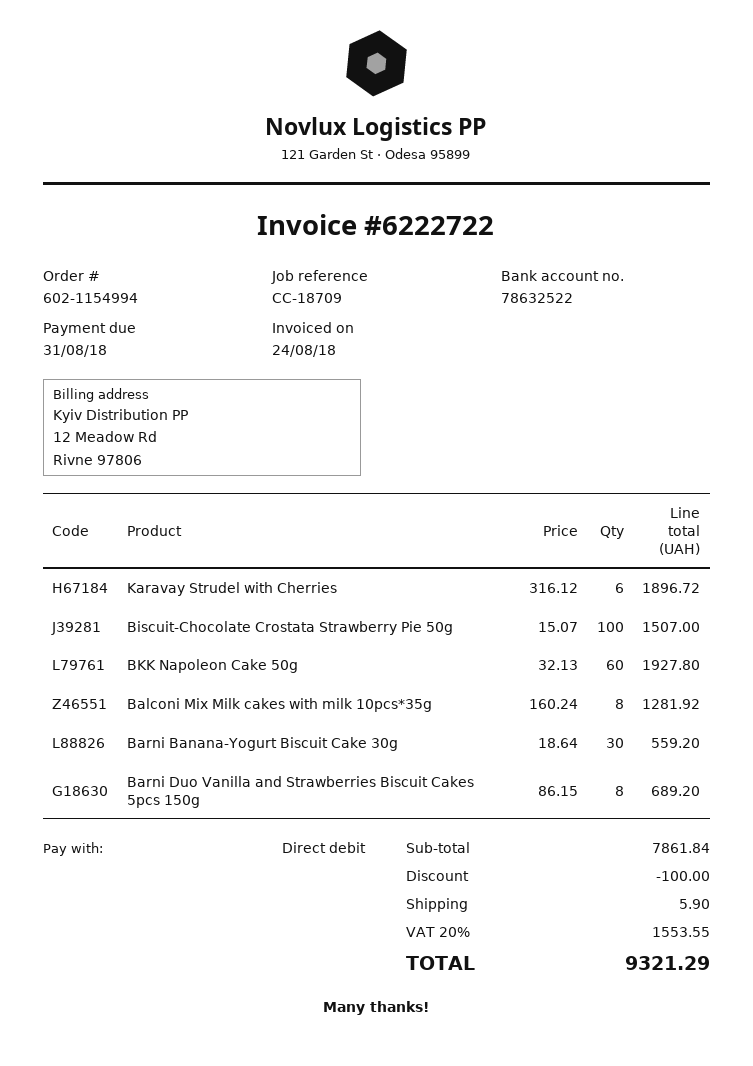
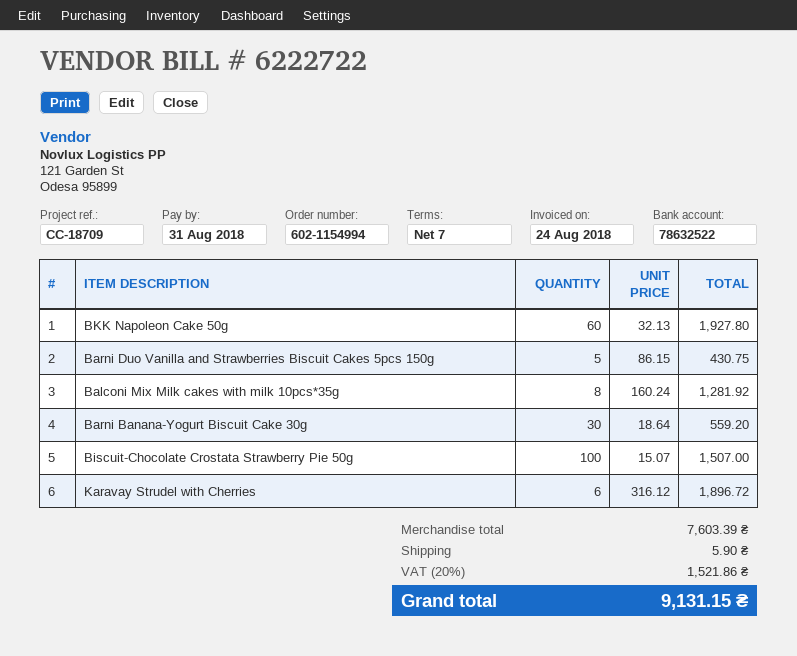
Barni Duo Vanilla and Strawberries Biscuit Cakes 5pcs 150g: 8 x 86.15 = 689.20 -> 5 x 86.15 = 430.75
subtotal: 7861.84 -> 7603.39
discount: 100.00 -> none
tax: 20% = 1553.55 -> 20% = 1521.86
total: 9321.29 -> 9131.15

